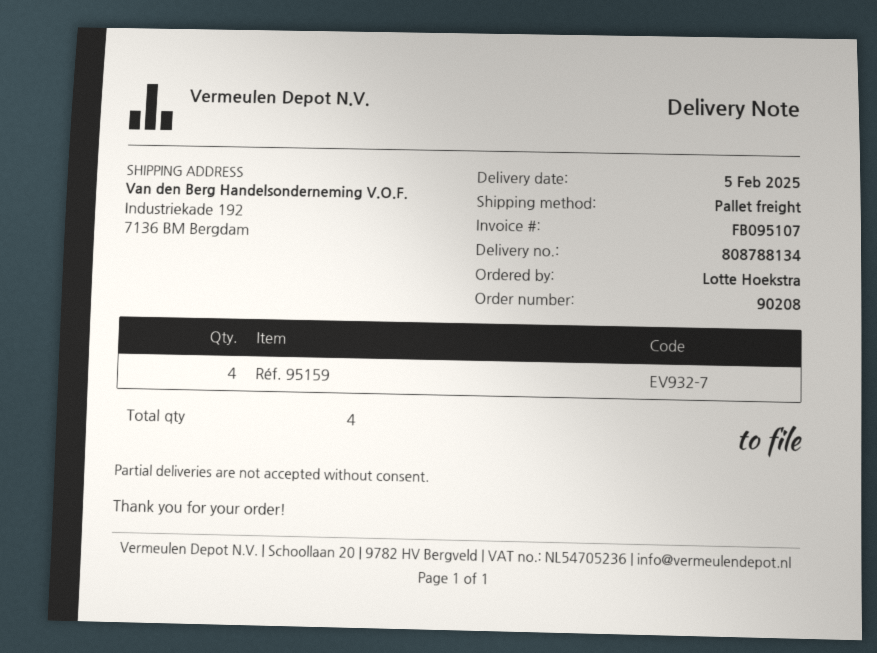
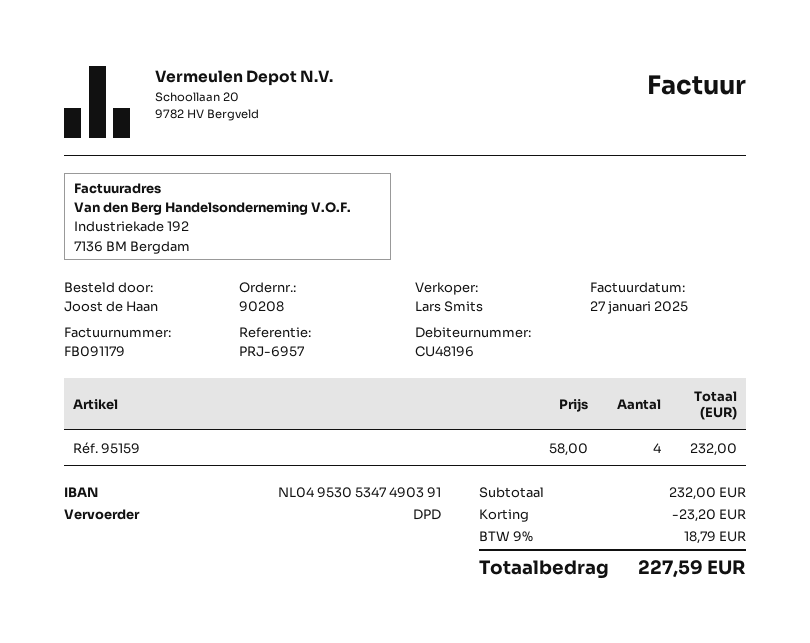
invoice number: FB095107 -> FB091179
ordered by: Lotte Hoekstra -> Joost de Haan
shipping method: pallet freight -> DPD

